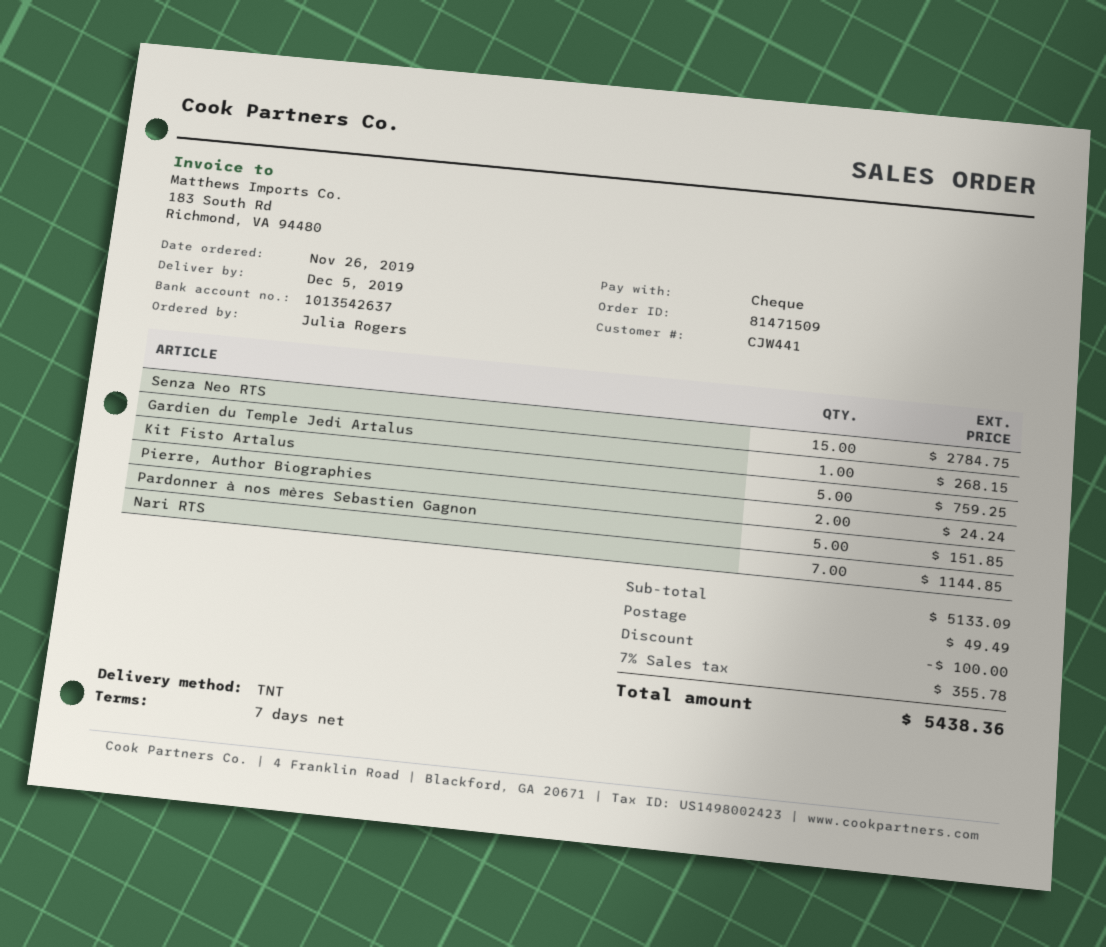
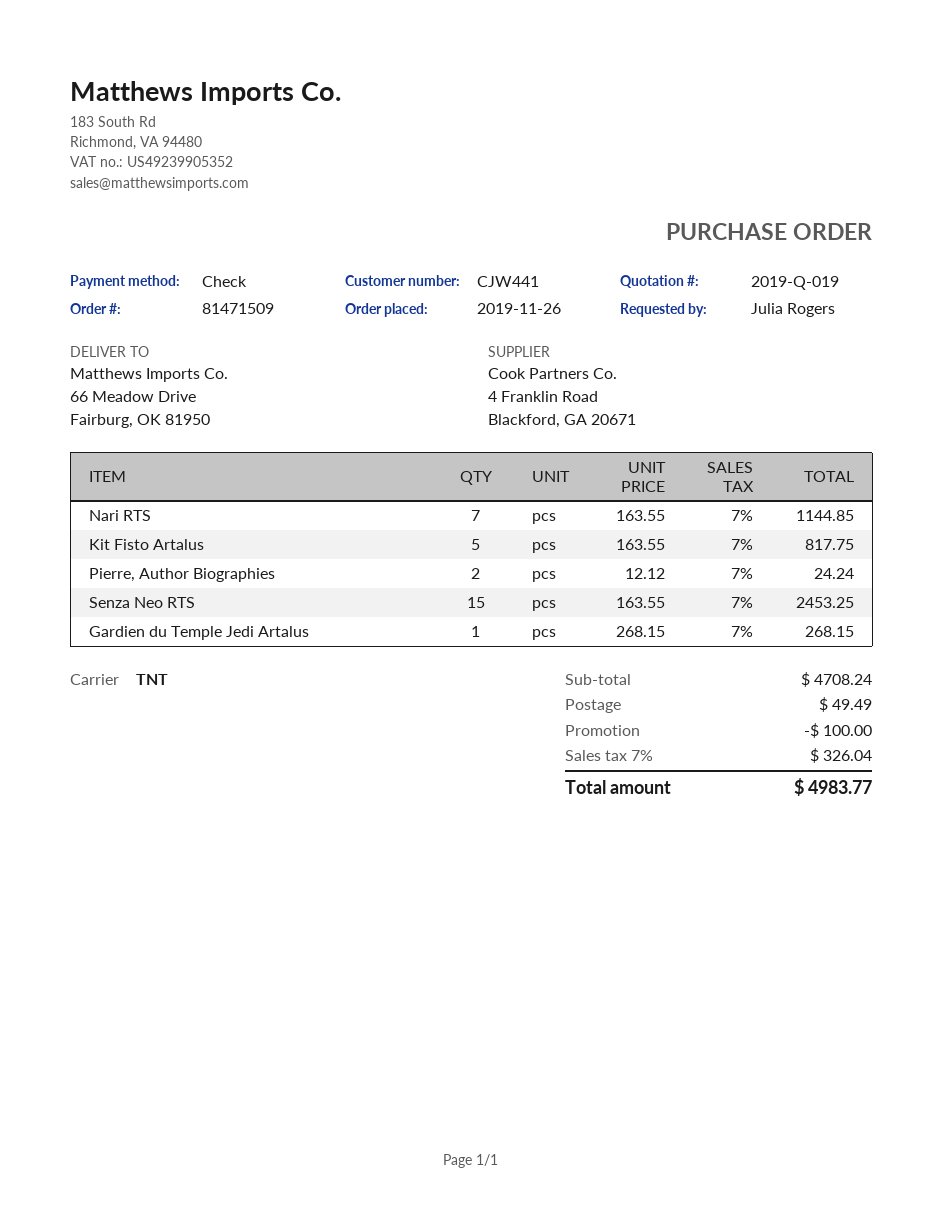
Senza Neo RTS: 15 for 2784.75 -> 15 for 2453.25
Kit Fisto Artalus: 5 for 759.25 -> 5 for 817.75
Pardonner à nos mères Sebastien Gagnon: 5 for 151.85 -> none
subtotal: 5133.09 -> 4708.24
tax: 7% = 355.78 -> 7% = 326.04
total: 5438.36 -> 4983.77

